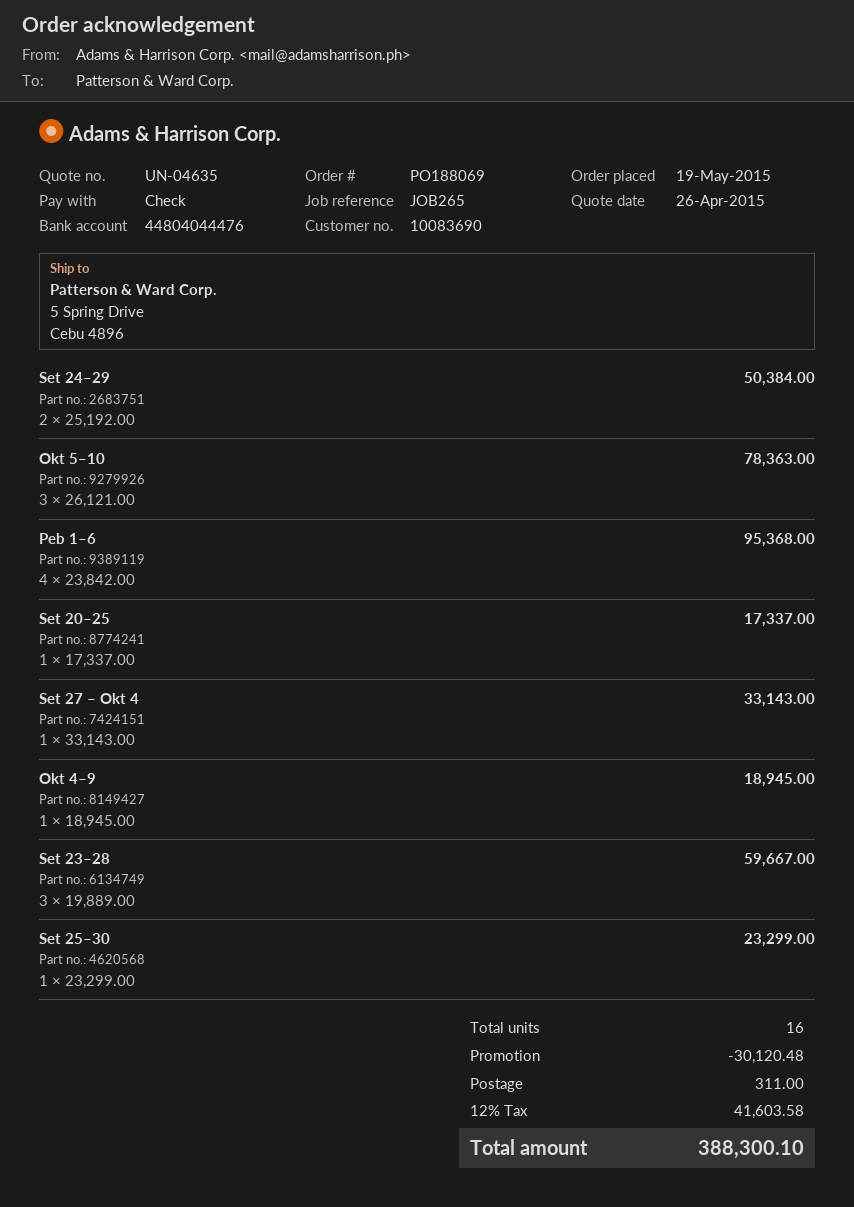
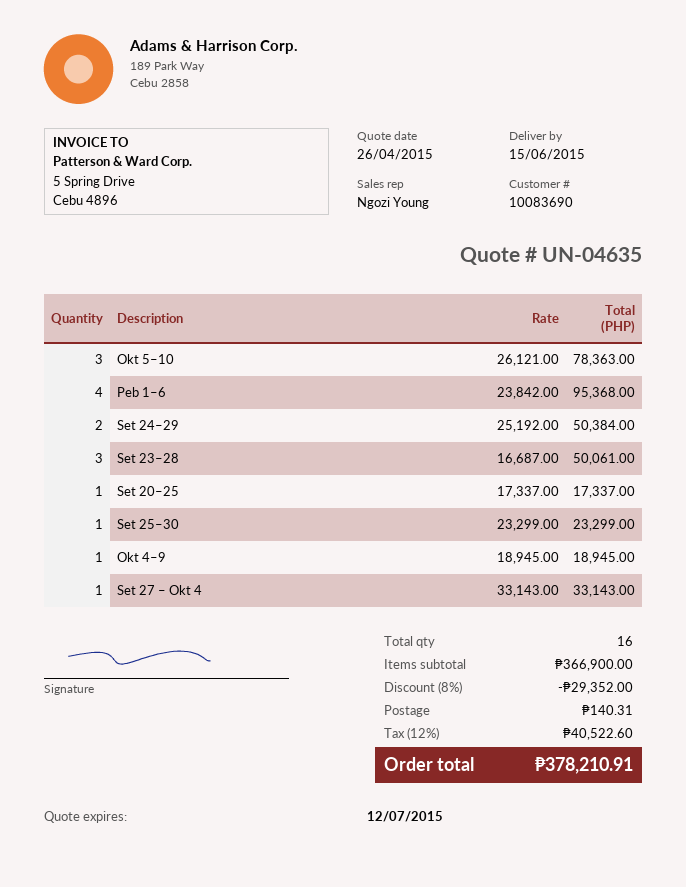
Set 23–28: 3 x 19889.00 = 59667.00 -> 3 x 16687.00 = 50061.00
discount: 30120.48 -> 29352.00
shipping: 311.00 -> 140.31
tax: 12% = 41603.58 -> 12% = 40522.60
total: 388300.10 -> 378210.91

